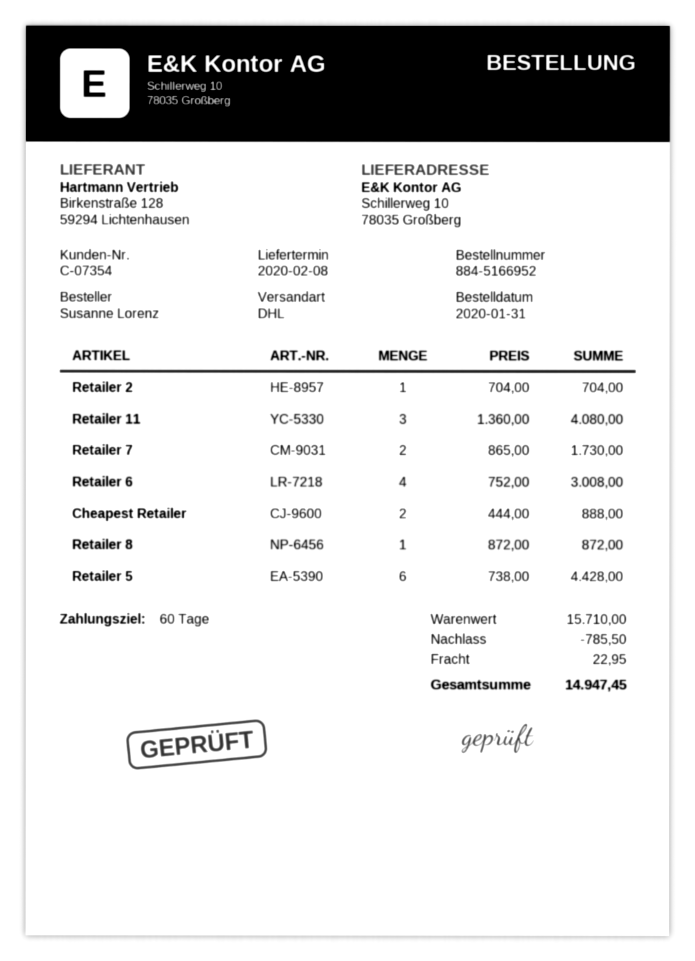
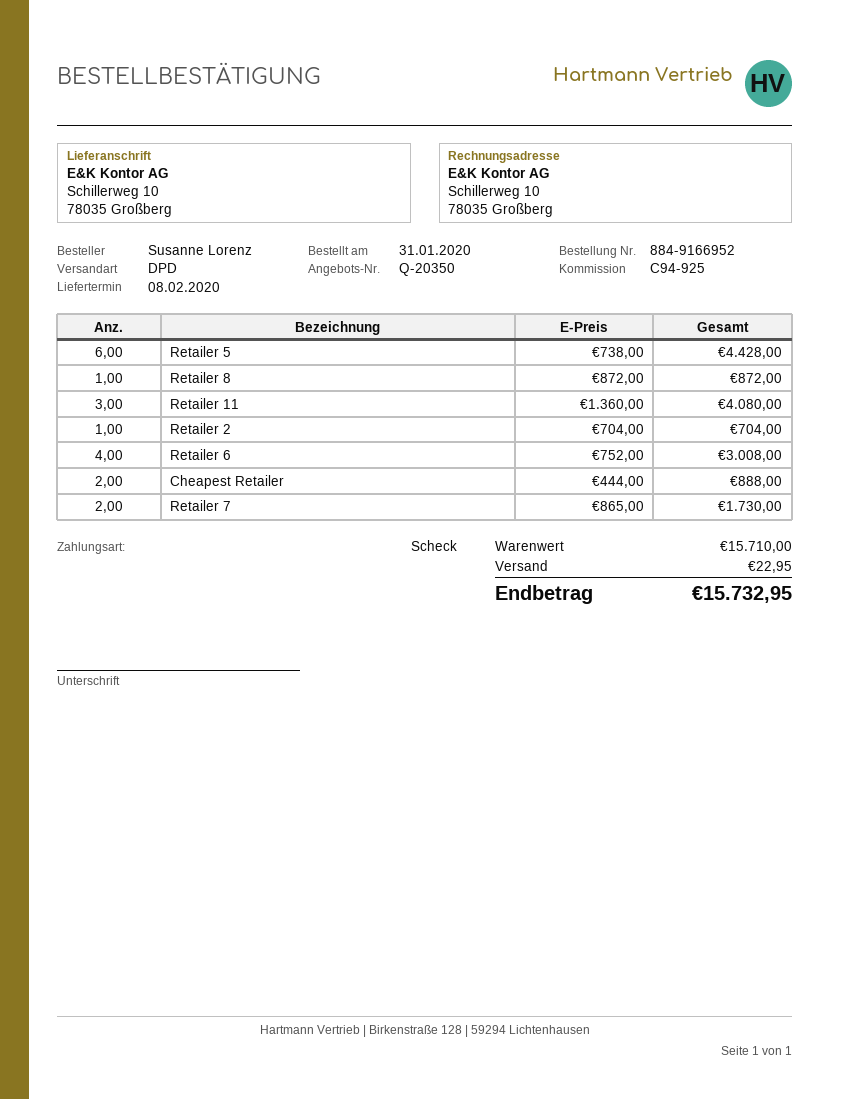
order number: 884-5166952 -> 884-9166952
shipping method: DHL -> DPD
discount: 785.50 -> none
total: 14947.45 -> 15732.95

